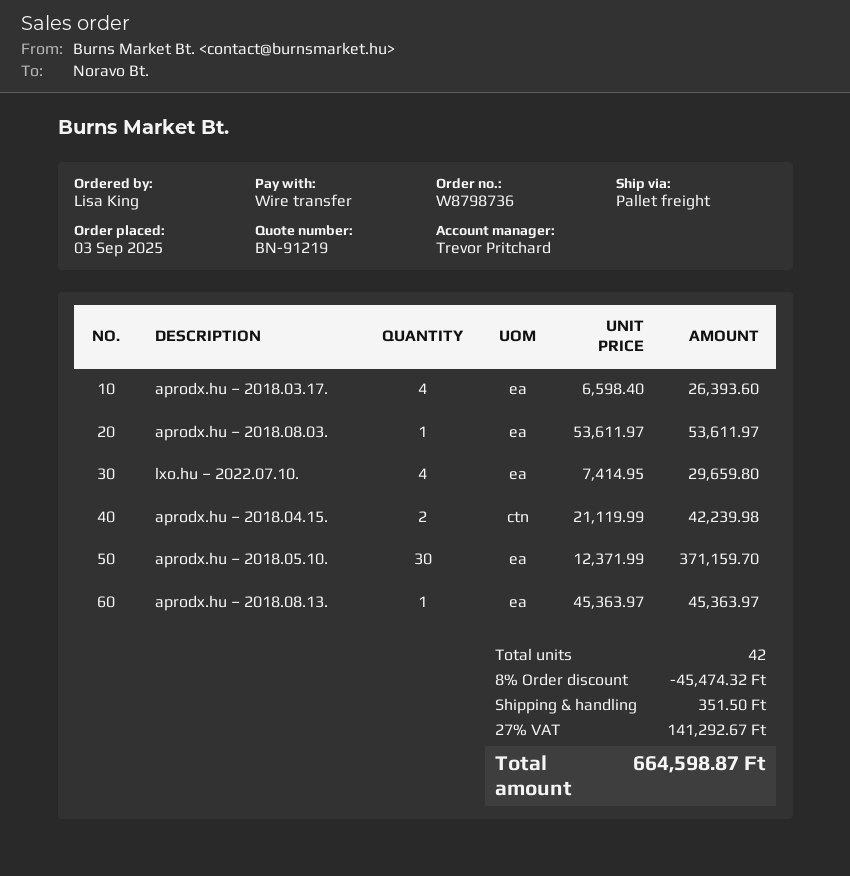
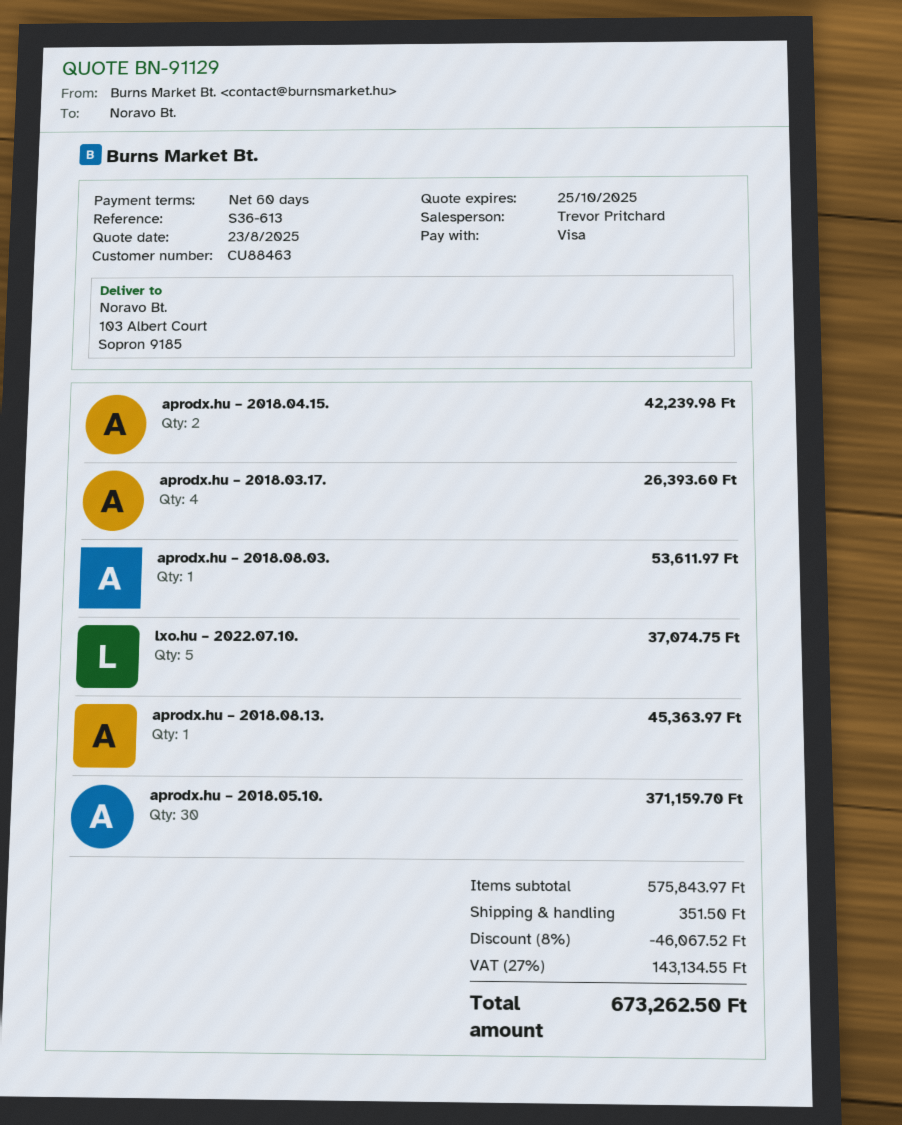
quote number: BN-91219 -> BN-91129
payment method: bank transfer -> Visa
lxo.hu – 2022.07.10.: 4 for 29659.80 -> 5 for 37074.75
discount: 8% = 45474.32 -> 8% = 46067.52
tax: 27% = 141292.67 -> 27% = 143134.55
total: 664598.87 -> 673262.50

